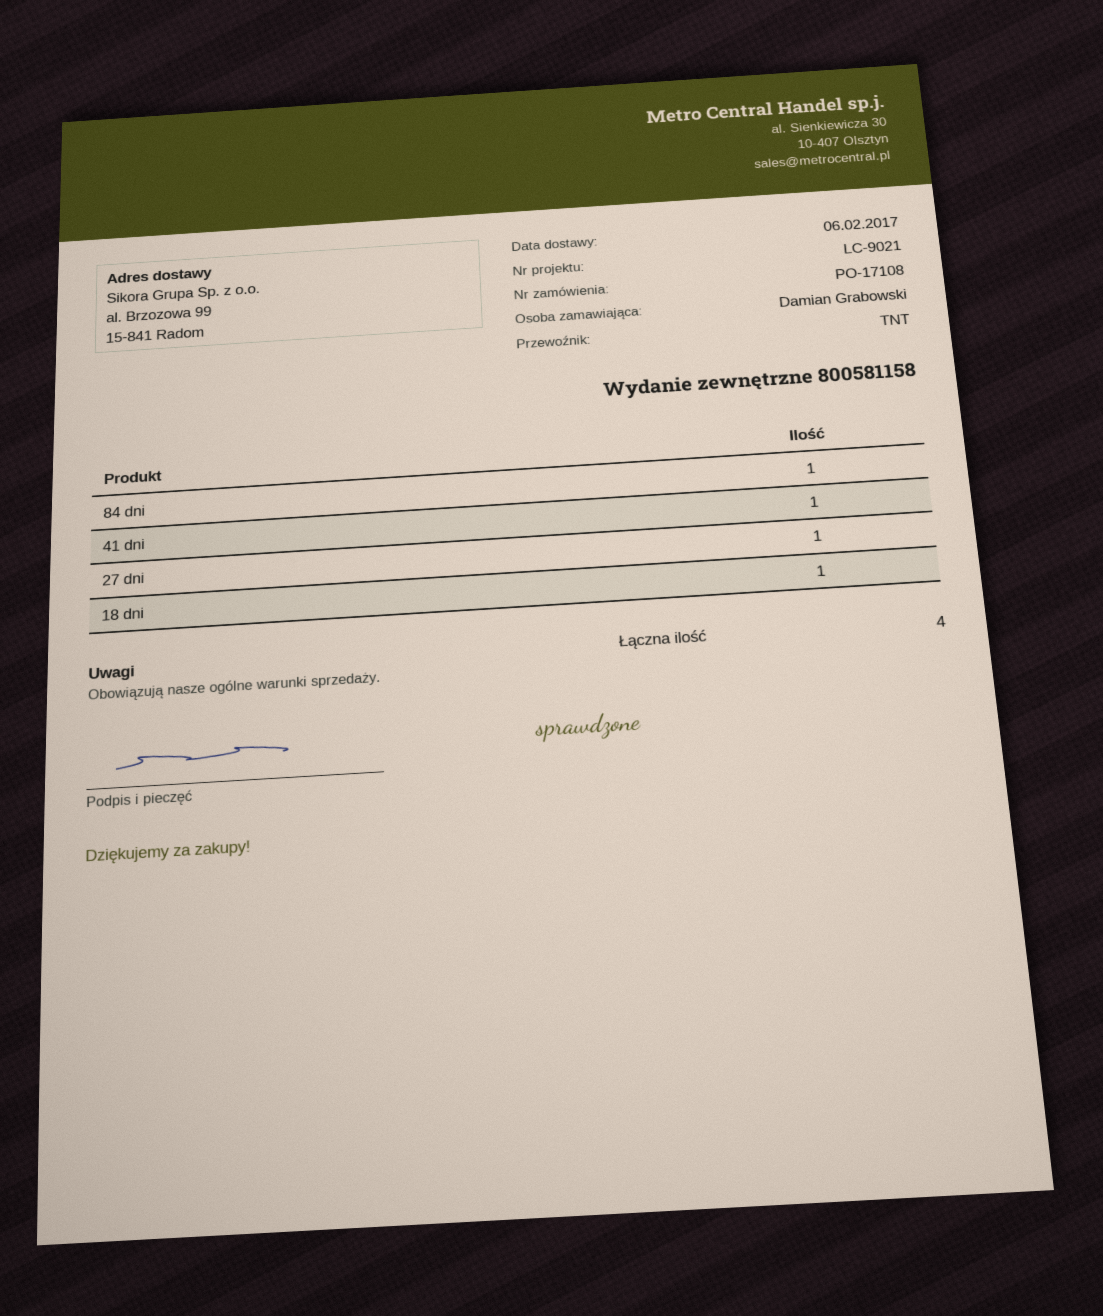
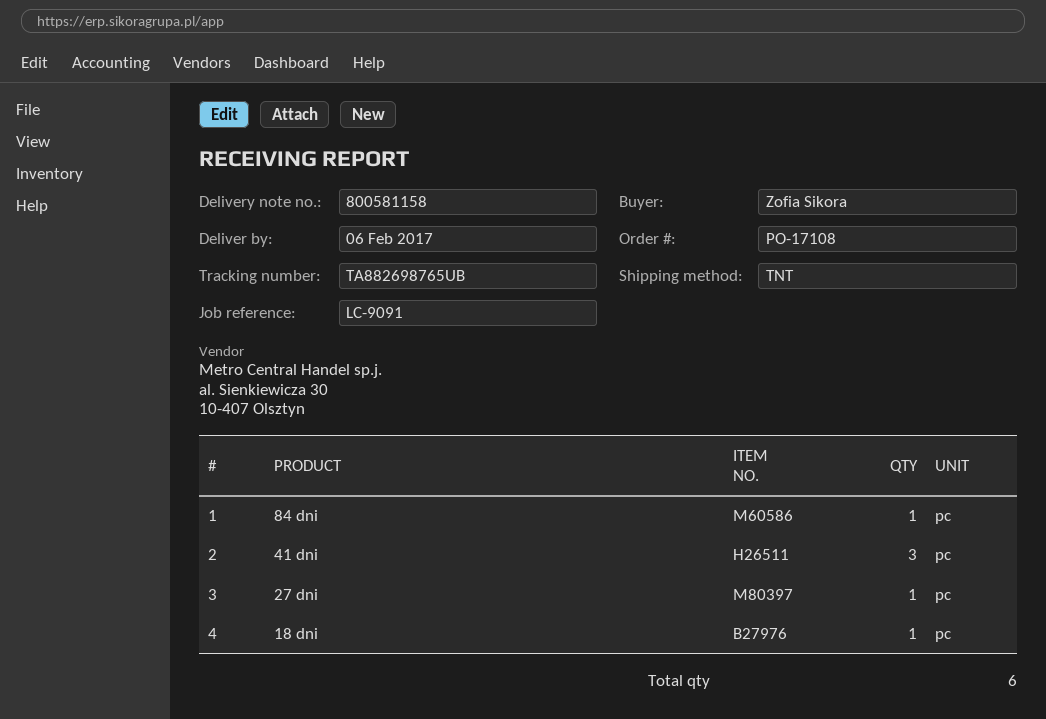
reference: LC-9021 -> LC-9091
ordered by: Damian Grabowski -> Zofia Sikora
41 dni: 1 -> 3
total quantity: 4 -> 6

